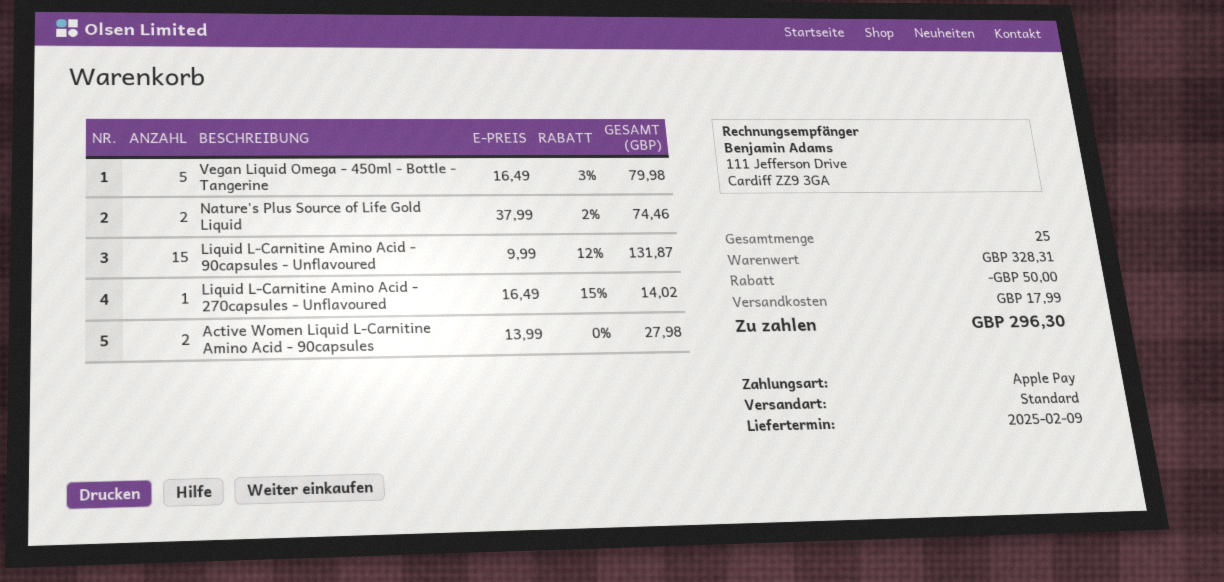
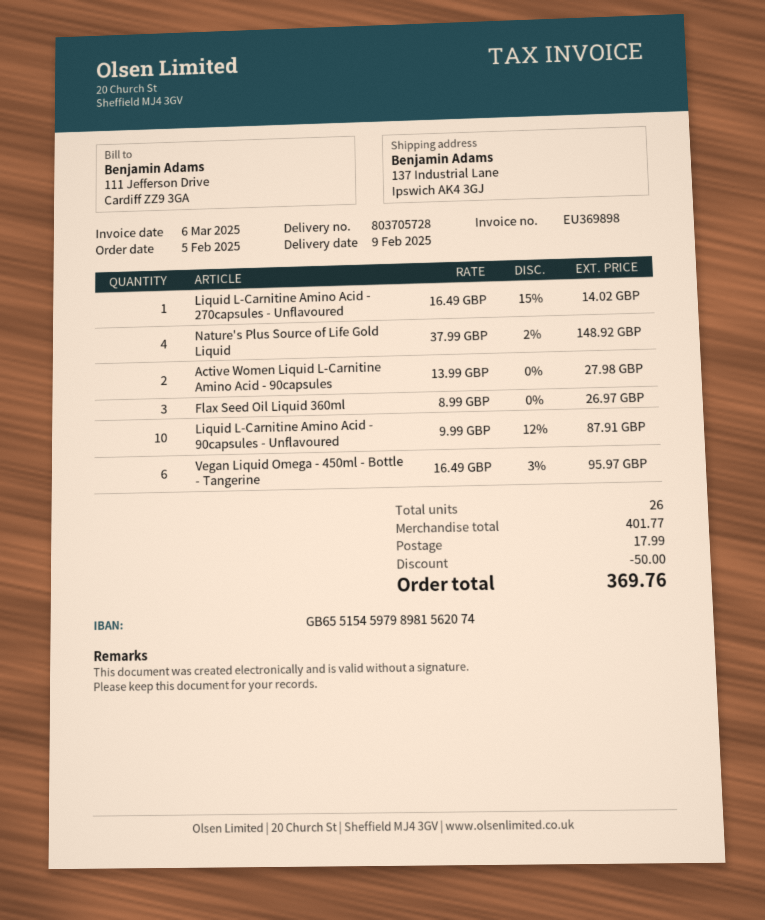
Vegan Liquid Omega - 450ml - Bottle - Tangerine: 5 x 16.49 - 3% = 79.98 -> 6 x 16.49 - 3% = 95.97
Nature's Plus Source of Life Gold Liquid: 2 x 37.99 - 2% = 74.46 -> 4 x 37.99 - 2% = 148.92
Liquid L-Carnitine Amino Acid - 90capsules - Unflavoured: 15 x 9.99 - 12% = 131.87 -> 10 x 9.99 - 12% = 87.91
Flax Seed Oil Liquid 360ml: none -> 3 x 8.99 = 26.97
total quantity: 25 -> 26
subtotal: 328.31 -> 401.77
total: 296.30 -> 369.76

